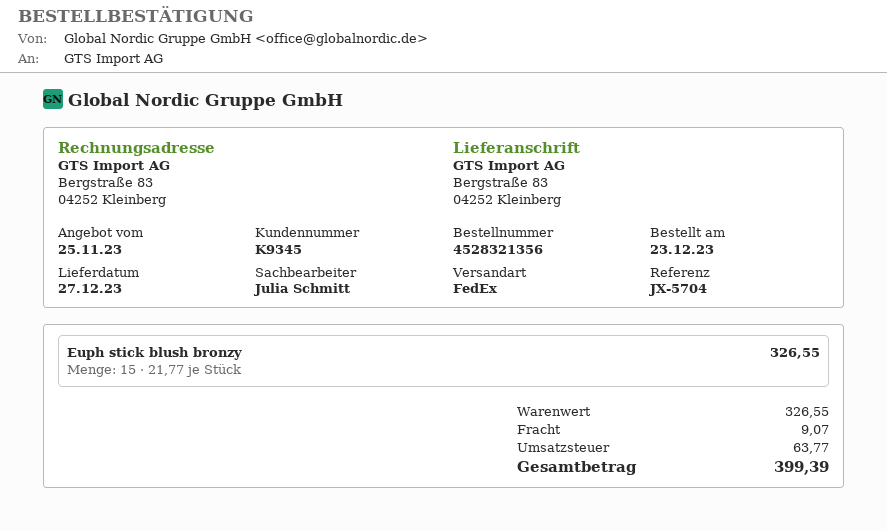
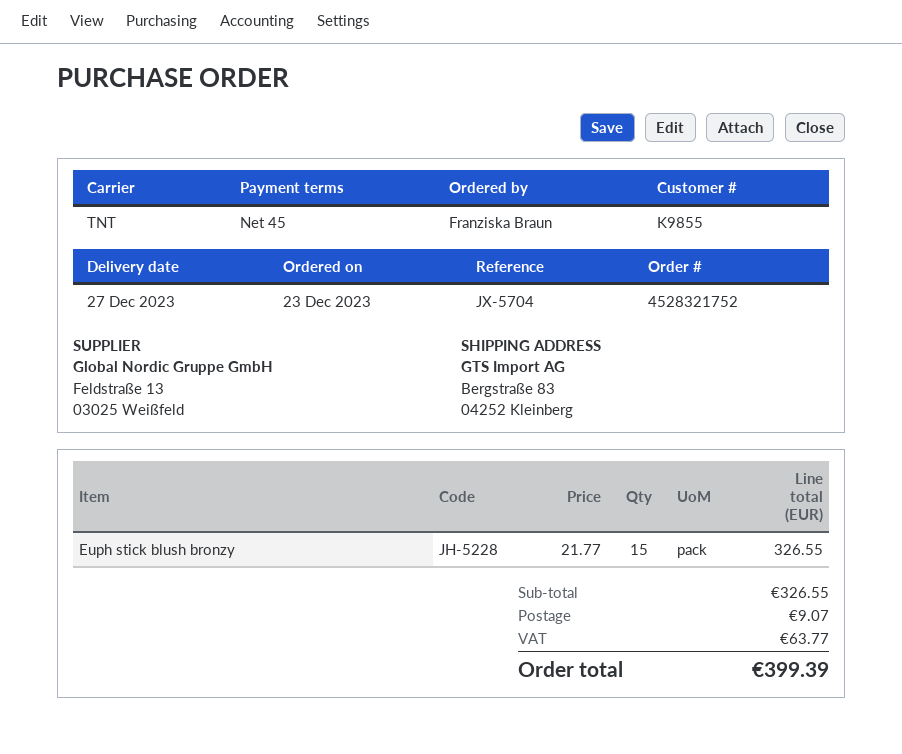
order number: 4528321356 -> 4528321752
customer number: K9345 -> K9855
shipping method: FedEx -> TNT

